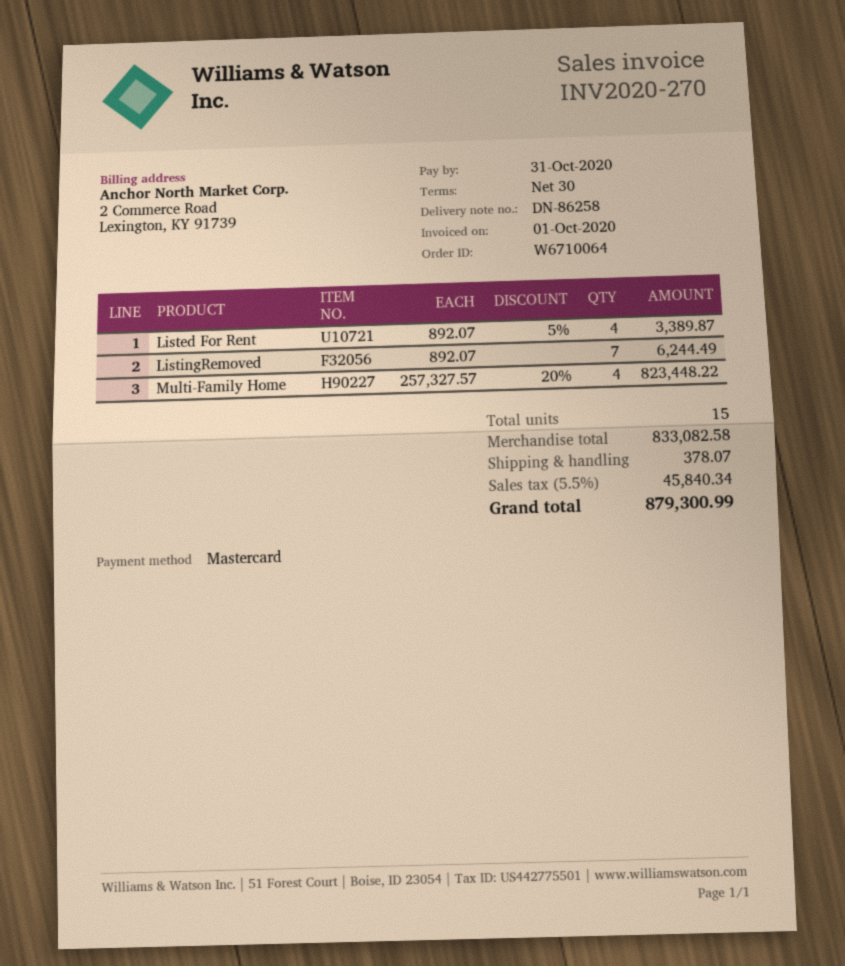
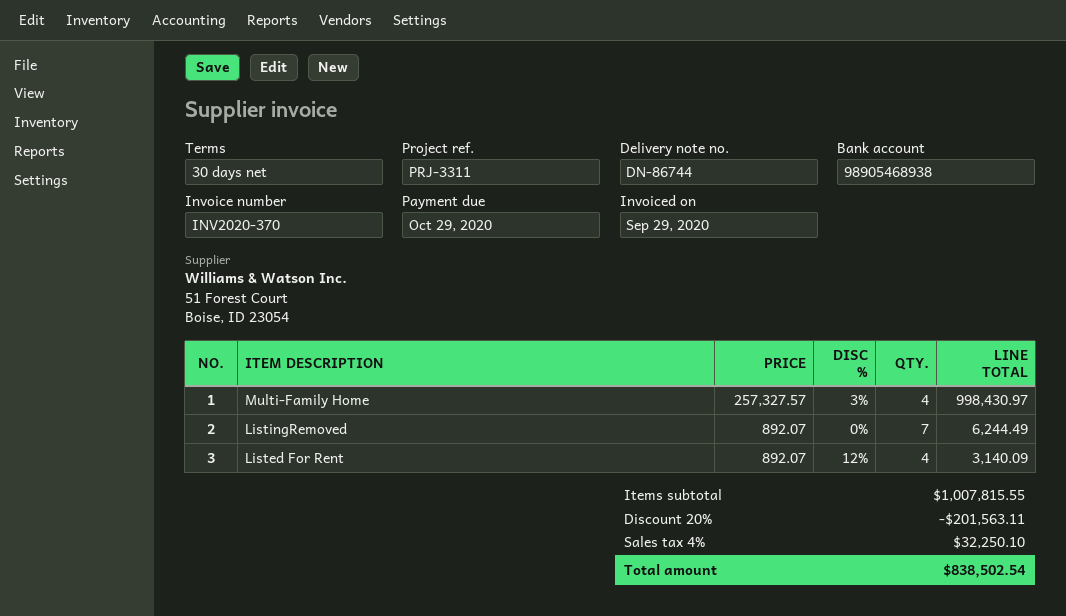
delivery note number: DN-86258 -> DN-86744
invoice number: INV2020-270 -> INV2020-370
invoice date: 2020-10-01 -> 2020-09-29
due date: 2020-10-31 -> 2020-10-29
Listed For Rent: 4 x 892.07 - 5% = 3389.87 -> 4 x 892.07 - 12% = 3140.09
Multi-Family Home: 4 x 257327.57 - 20% = 823448.22 -> 4 x 257327.57 - 3% = 998430.97
subtotal: 833082.58 -> 1007815.55
discount: none -> 20% = 201563.11
shipping: 378.07 -> none
tax: 5.5% = 45840.34 -> 4% = 32250.10
total: 879300.99 -> 838502.54

